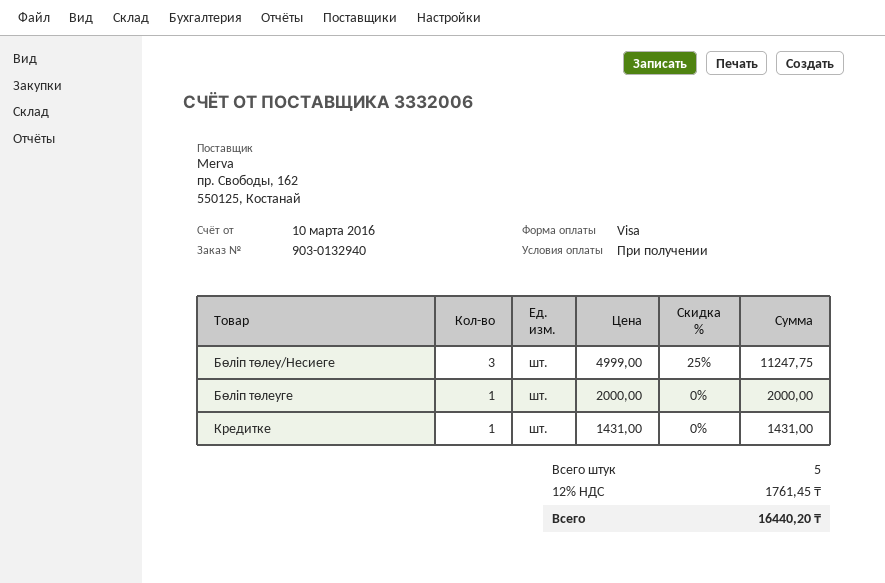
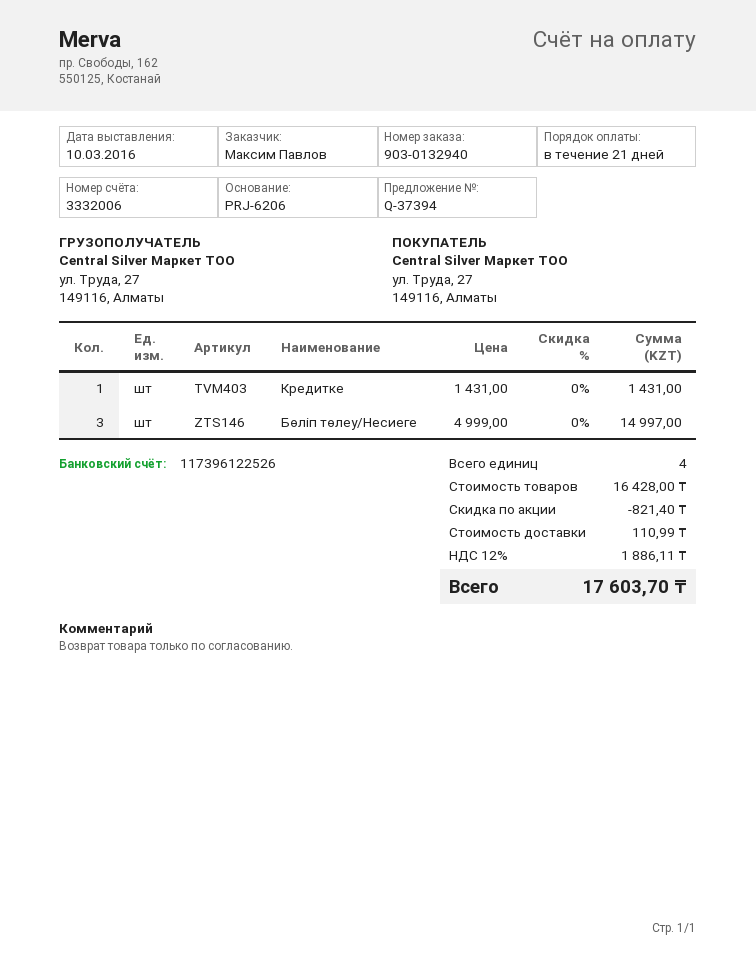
payment terms: on receipt -> 21 days
Бөліп төлеу/Несиеге: 3 x 4999.00 - 25% = 11247.75 -> 3 x 4999.00 = 14997.00
Бөліп төлеуге: 1 x 2000.00 = 2000.00 -> none
total quantity: 5 -> 4
discount: none -> 821.40
shipping: none -> 110.99
tax: 12% = 1761.45 -> 12% = 1886.11
total: 16440.20 -> 17603.70

